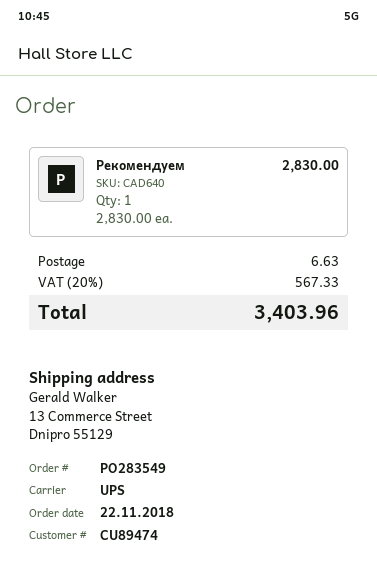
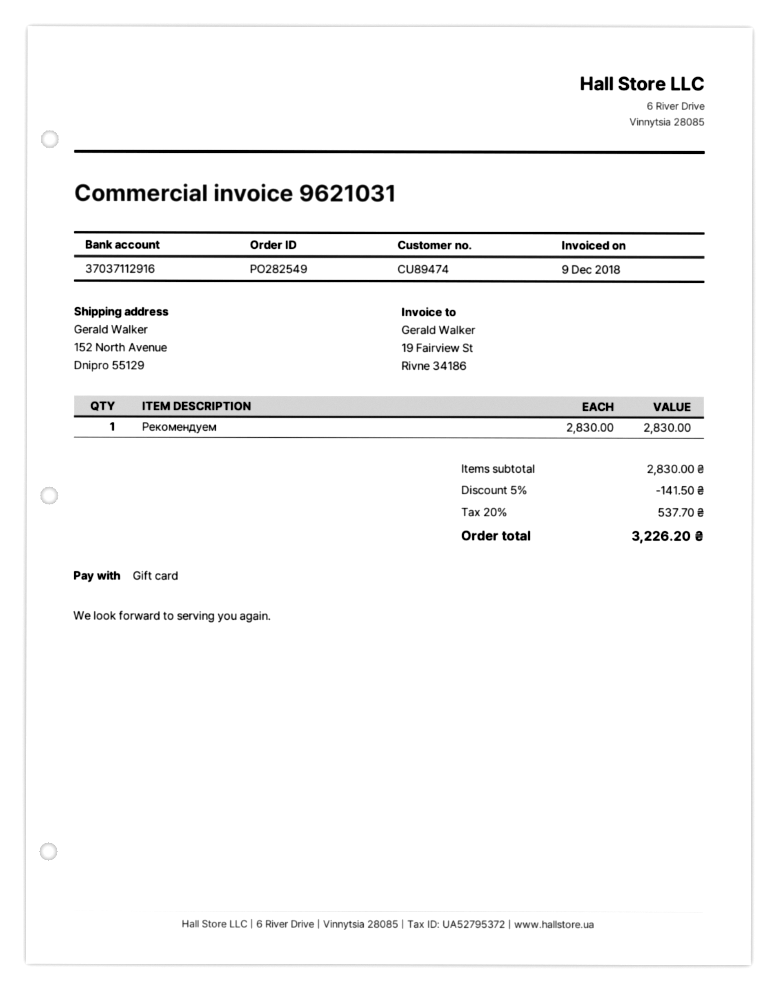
order number: PO283549 -> PO282549
ship to: 13 Commerce Street, Dnipro 55129 -> 152 North Avenue, Dnipro 55129
discount: none -> 5% = 141.50
shipping: 6.63 -> none
tax: 20% = 567.33 -> 20% = 537.70
total: 3403.96 -> 3226.20

